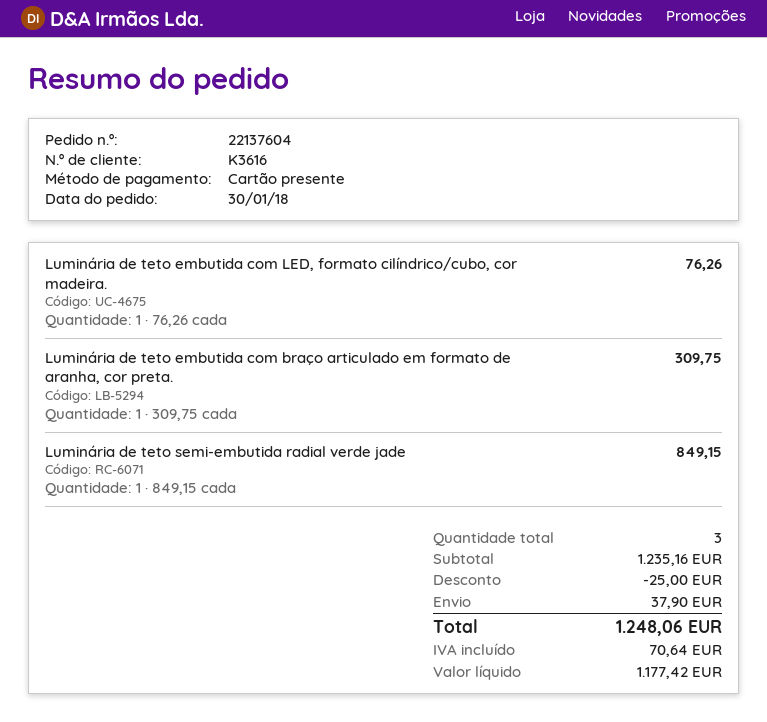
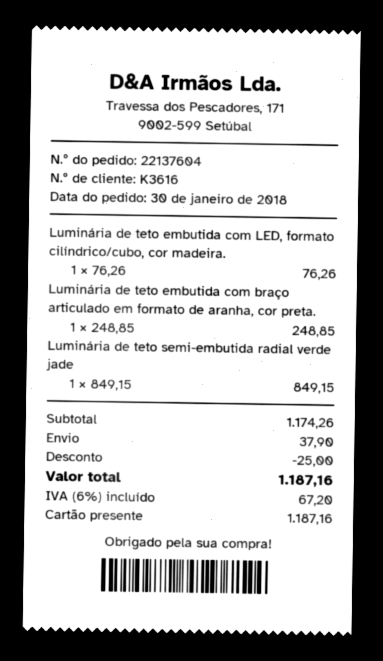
Luminária de teto embutida com braço articulado em formato de aranha, cor preta.: 1 x 309.75 = 309.75 -> 1 x 248.85 = 248.85
subtotal: 1235.16 -> 1174.26
tax: 70.64 -> 67.20
total: 1248.06 -> 1187.16

